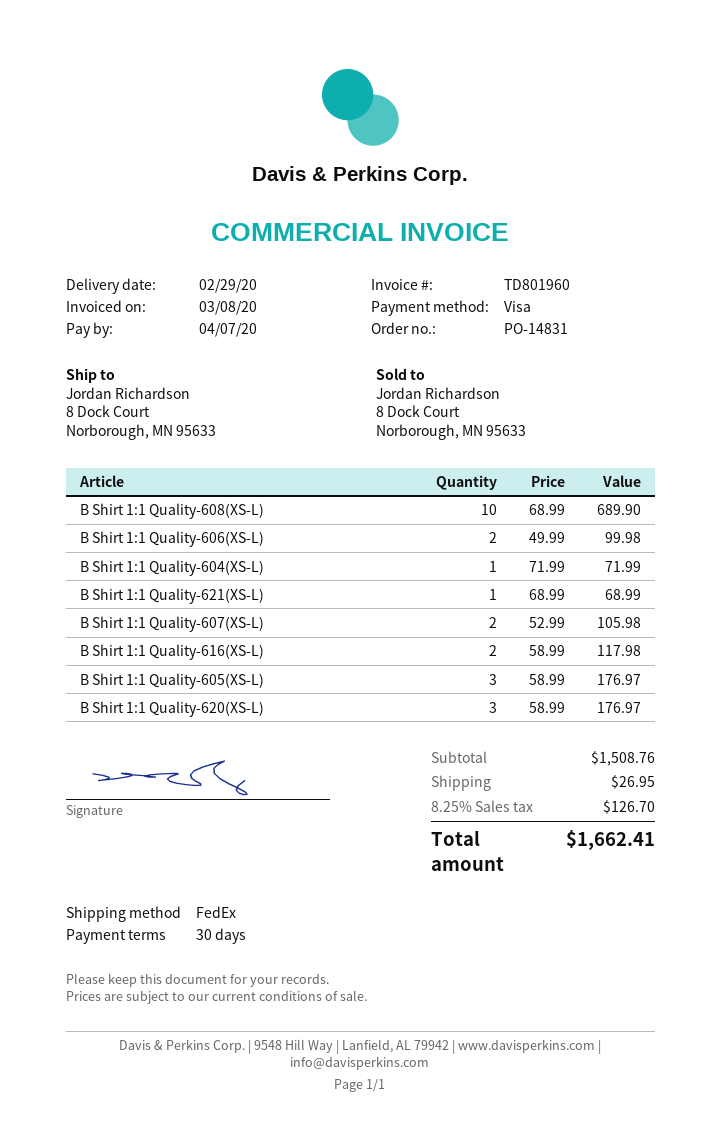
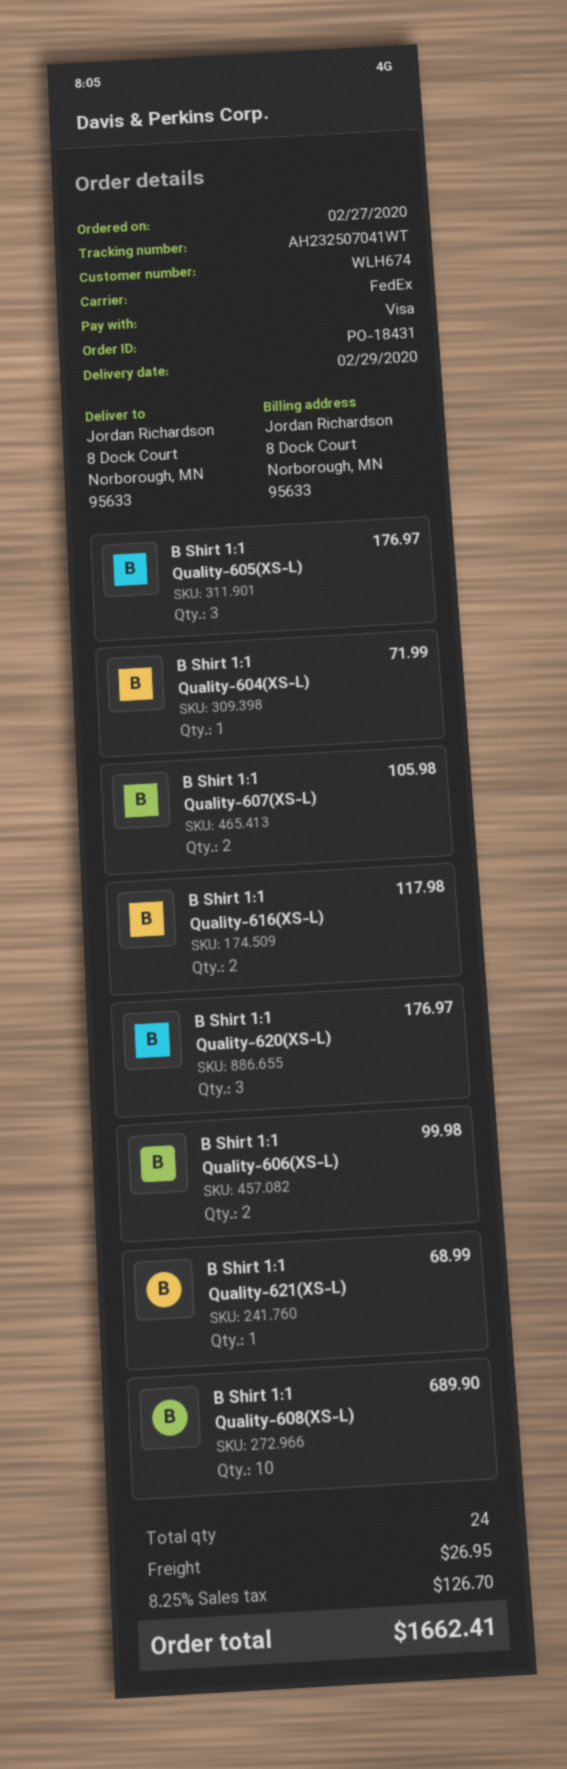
order number: PO-14831 -> PO-18431

